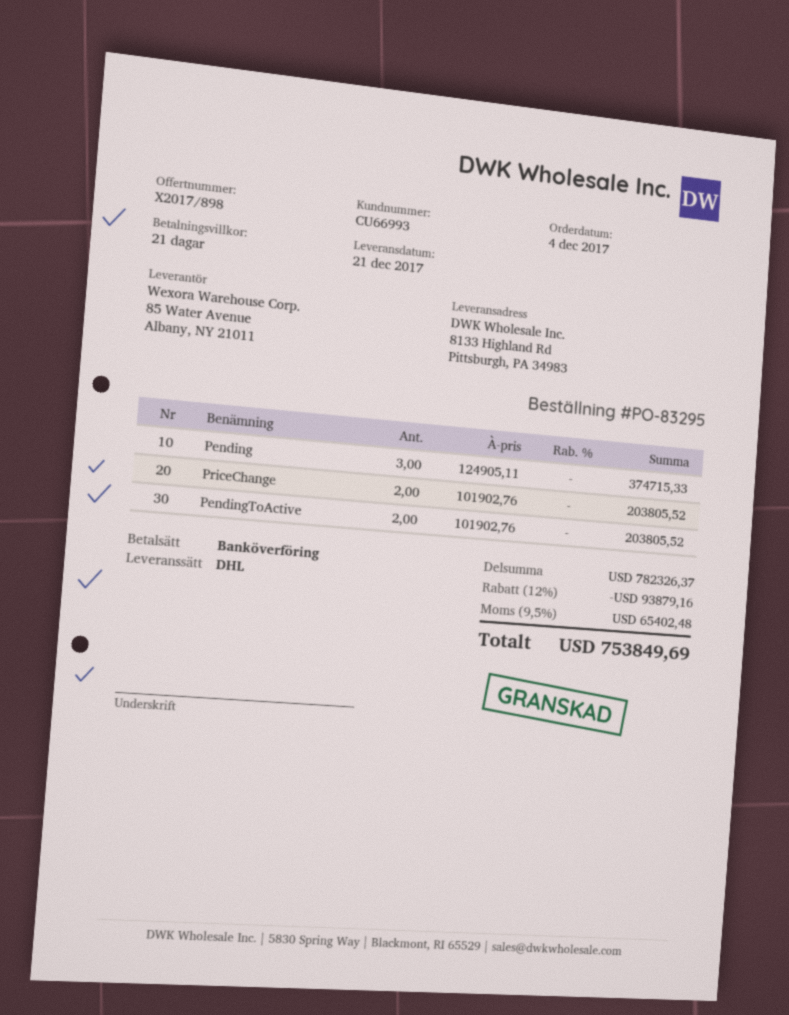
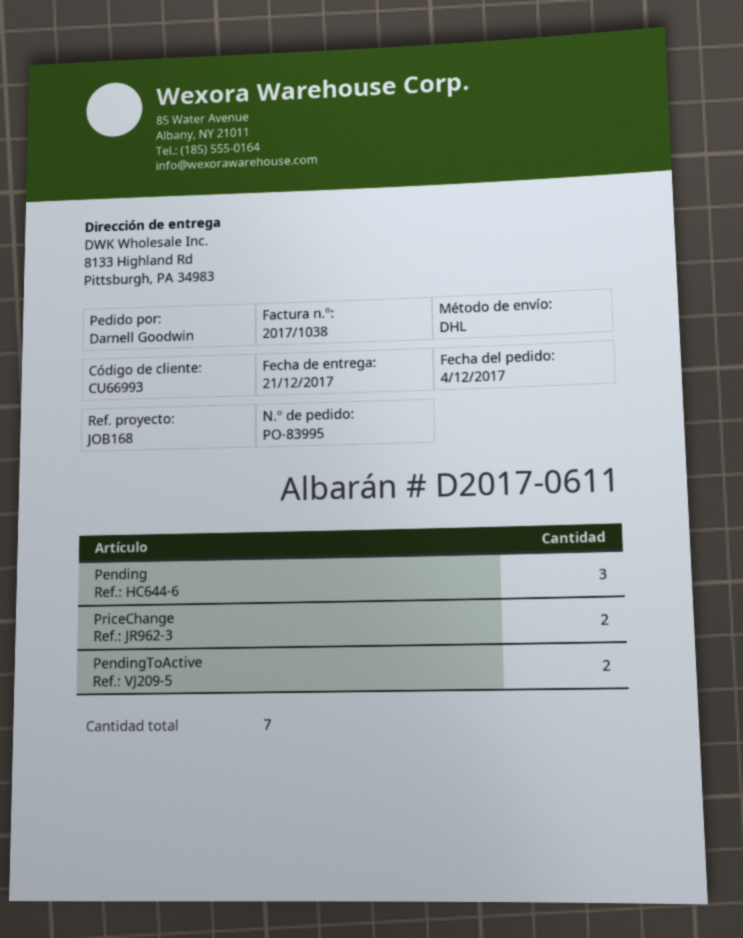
order number: PO-83295 -> PO-83995

